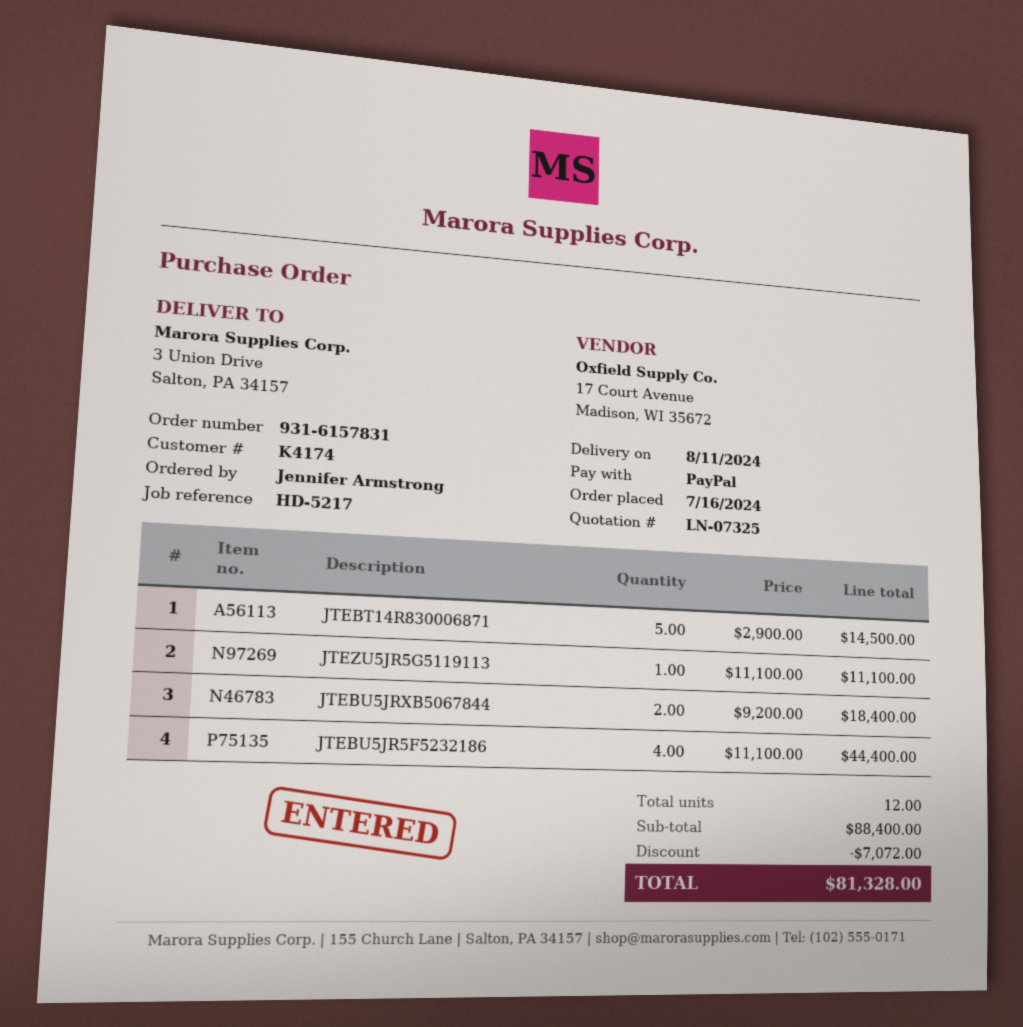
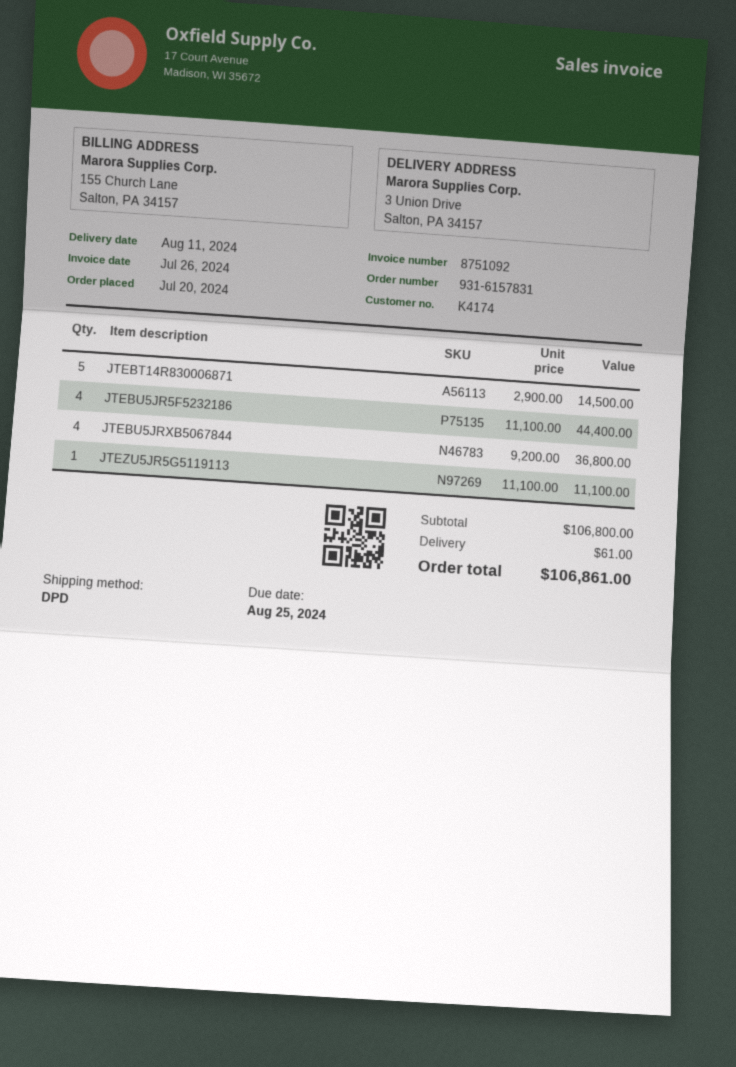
order date: 2024-07-16 -> 2024-07-20
JTEBU5JRXB5067844: 2 x 9200.00 = 18400.00 -> 4 x 9200.00 = 36800.00
subtotal: 88400.00 -> 106800.00
discount: 7072.00 -> none
shipping: none -> 61.00
total: 81328.00 -> 106861.00

